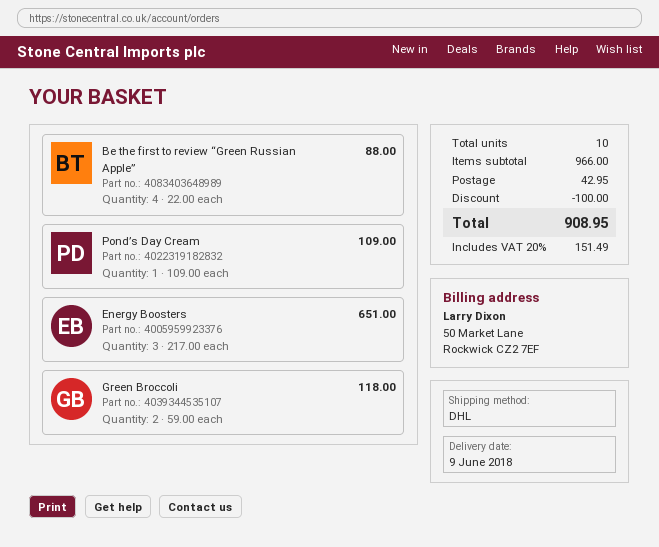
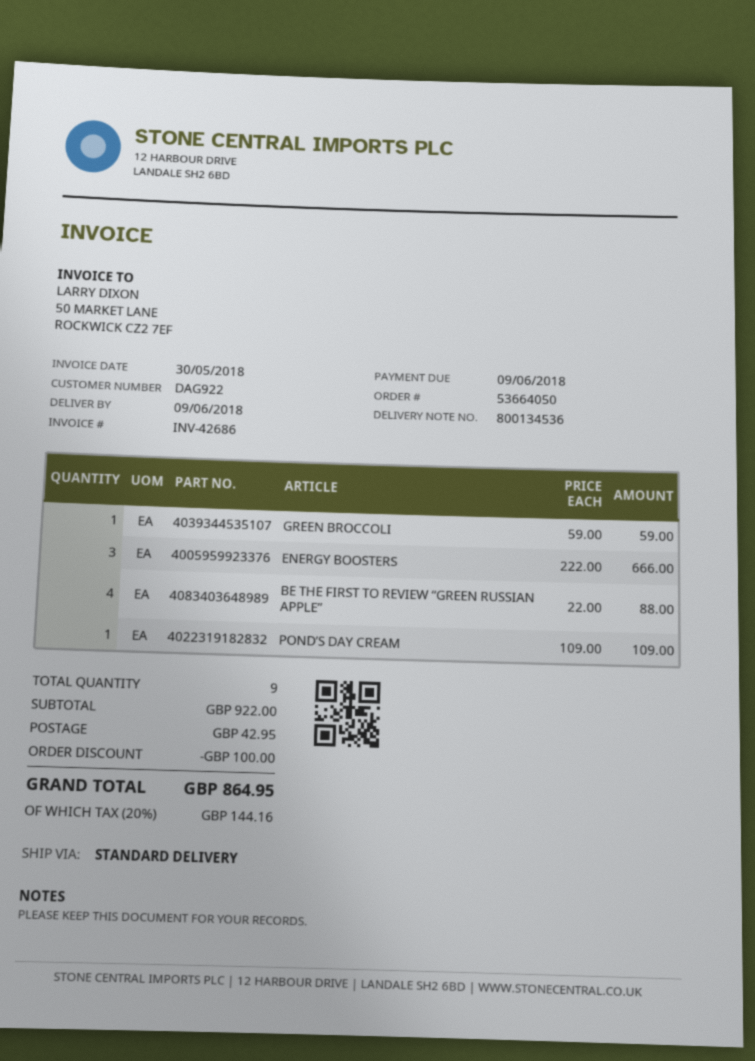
shipping method: DHL -> standard
Energy Boosters: 3 x 217.00 = 651.00 -> 3 x 222.00 = 666.00
Green Broccoli: 2 x 59.00 = 118.00 -> 1 x 59.00 = 59.00
total quantity: 10 -> 9
subtotal: 966.00 -> 922.00
tax: 20% = 151.49 -> 20% = 144.16
total: 908.95 -> 864.95

